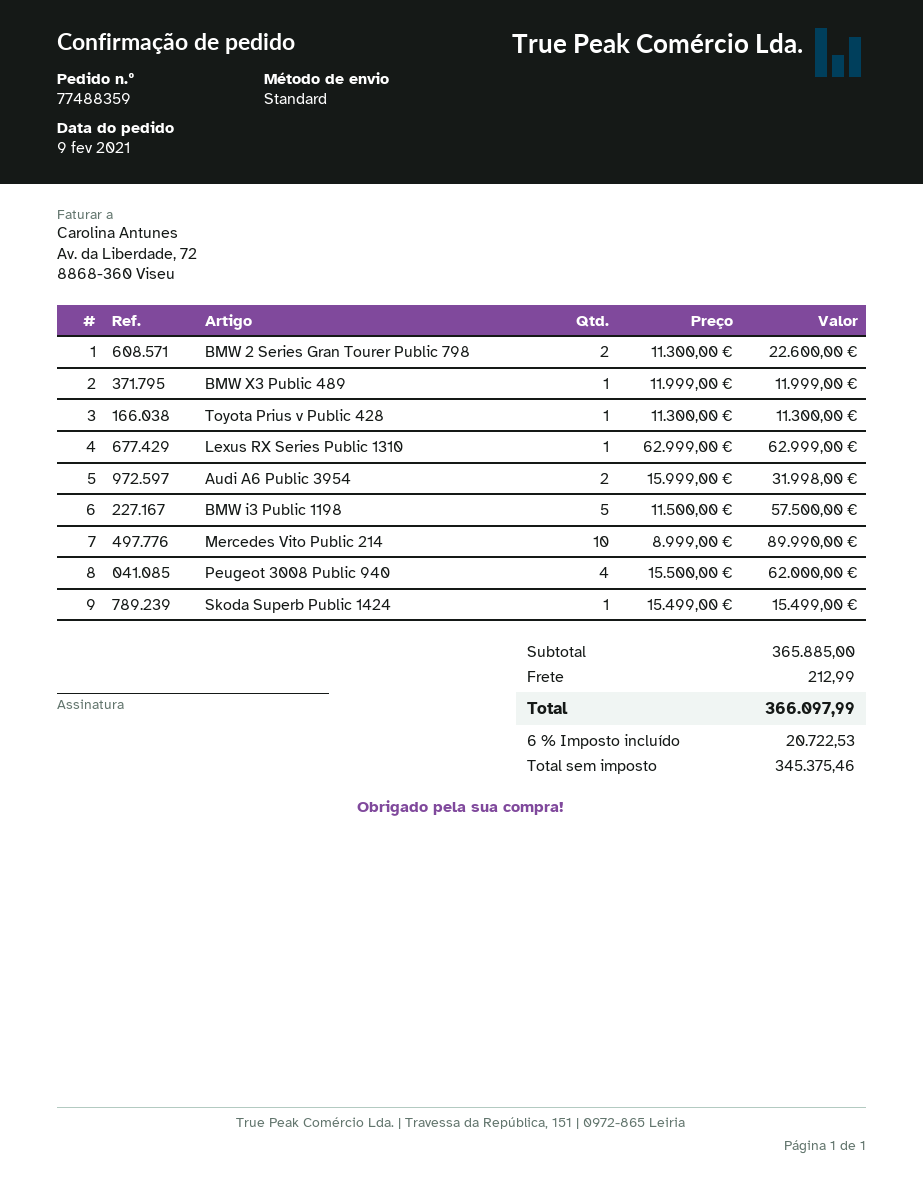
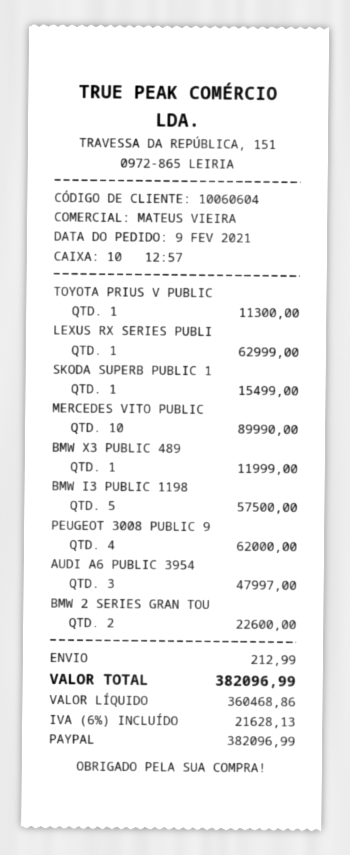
Audi A6 Public 3954: 2 for 31998.00 -> 3 for 47997.00
net: 345375.46 -> 360468.86
tax: 6% = 20722.53 -> 6% = 21628.13
total: 366097.99 -> 382096.99

